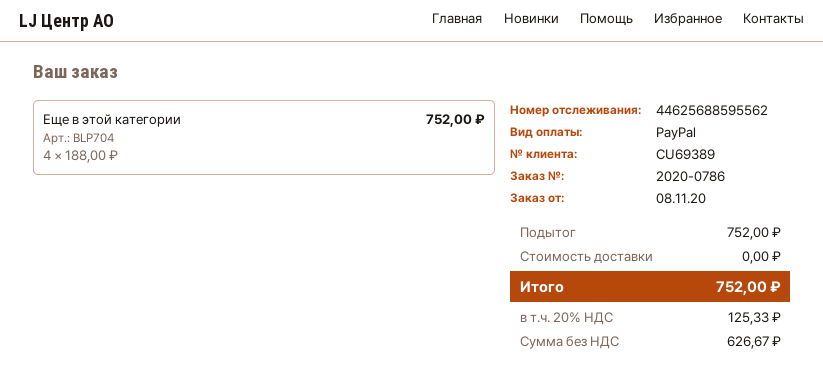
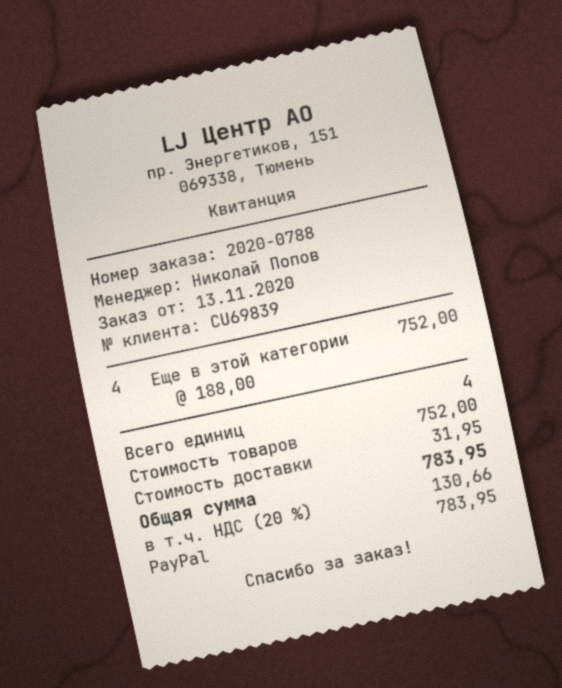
order number: 2020-0786 -> 2020-0788
order date: 2020-11-08 -> 2020-11-13
customer number: CU69389 -> CU69839
shipping: 0.00 -> 31.95
tax: 20% = 125.33 -> 20% = 130.66
total: 752.00 -> 783.95

